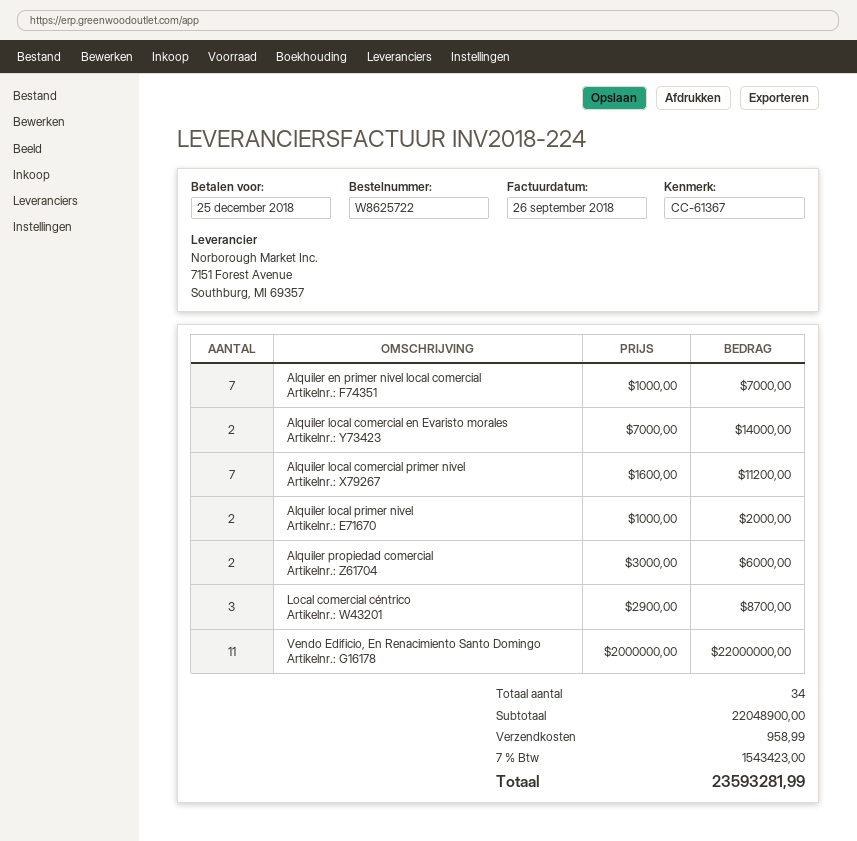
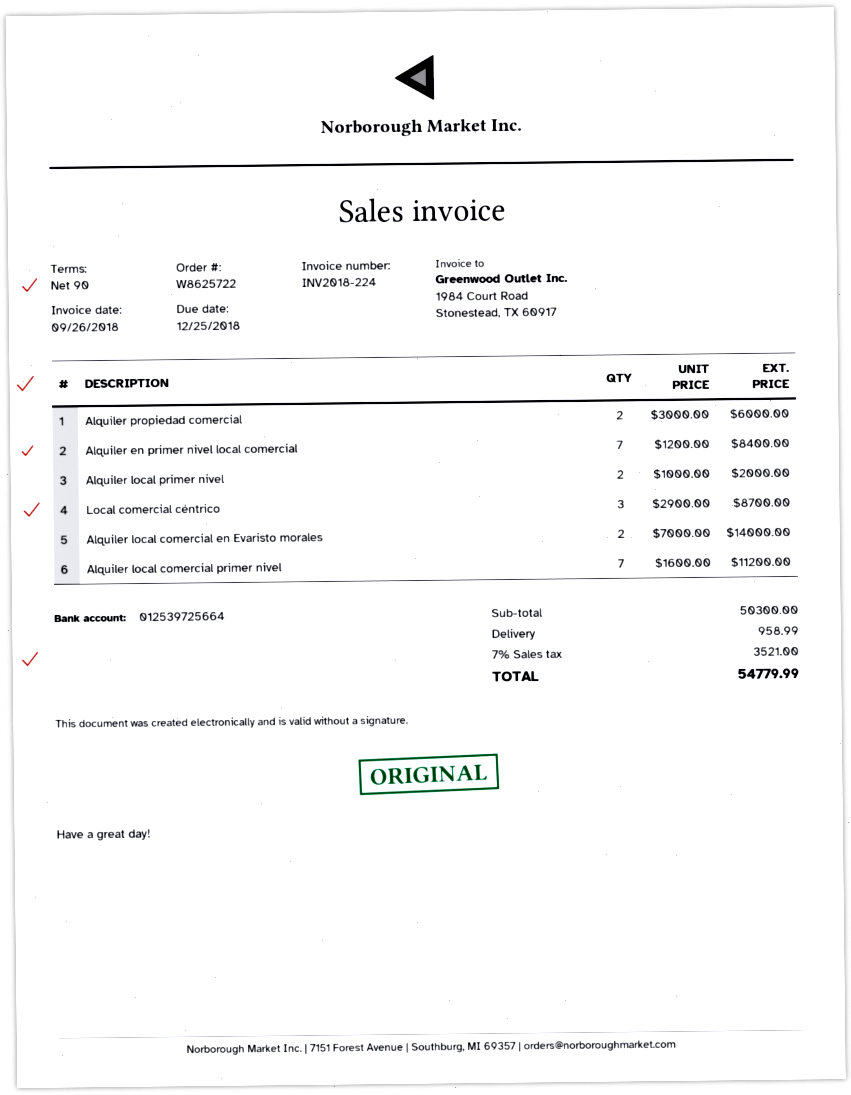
Alquiler en primer nivel local comercial: 7 x 1000.00 = 7000.00 -> 7 x 1200.00 = 8400.00
Vendo Edificio, En Renacimiento Santo Domingo: 11 x 2000000.00 = 22000000.00 -> none
subtotal: 22048900.00 -> 50300.00
tax: 7% = 1543423.00 -> 7% = 3521.00
total: 23593281.99 -> 54779.99

